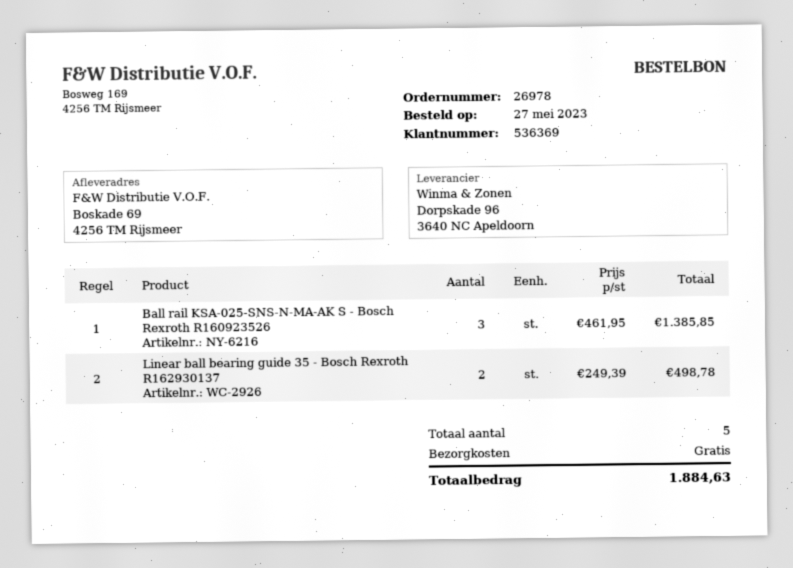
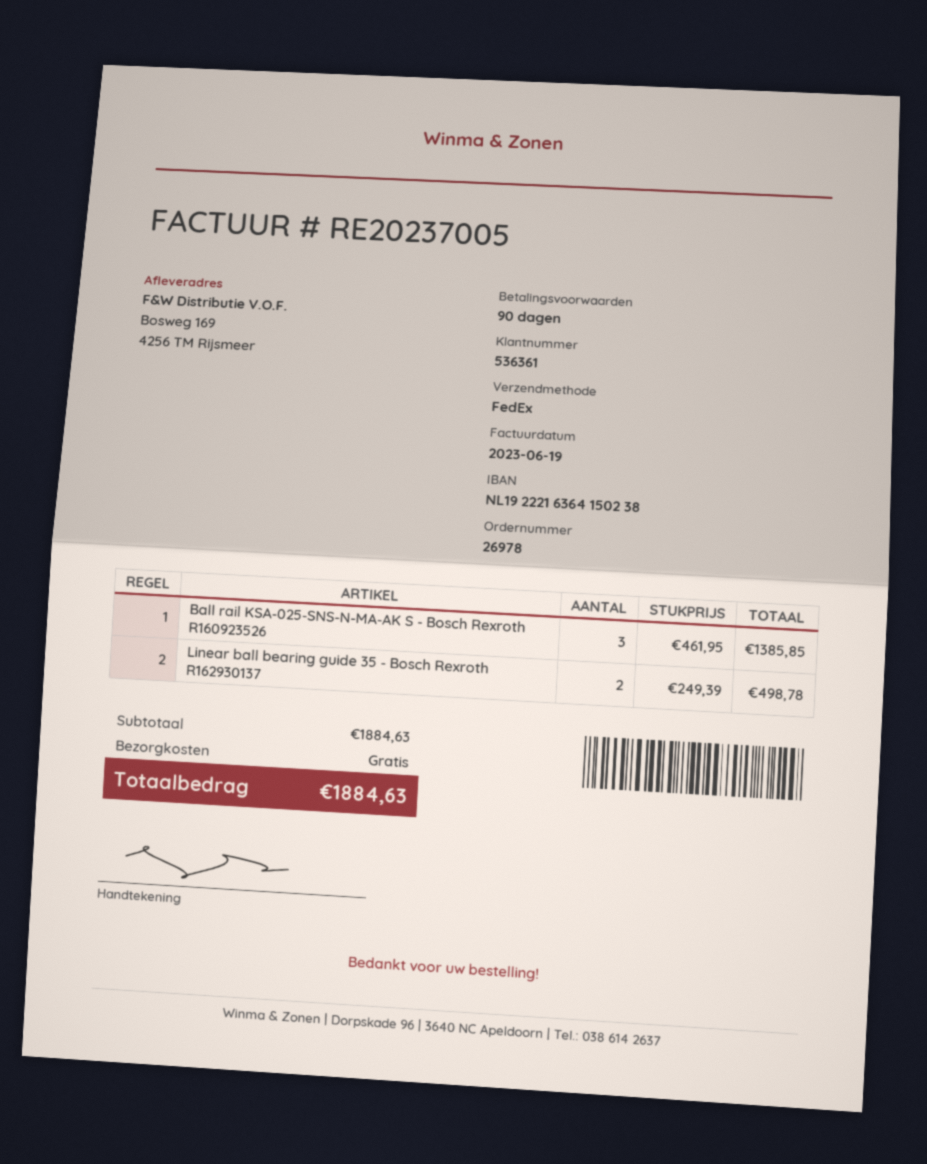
customer number: 536369 -> 536361
ship to: Boskade 69, 4256 TM Rijsmeer -> Bosweg 169, 4256 TM Rijsmeer

